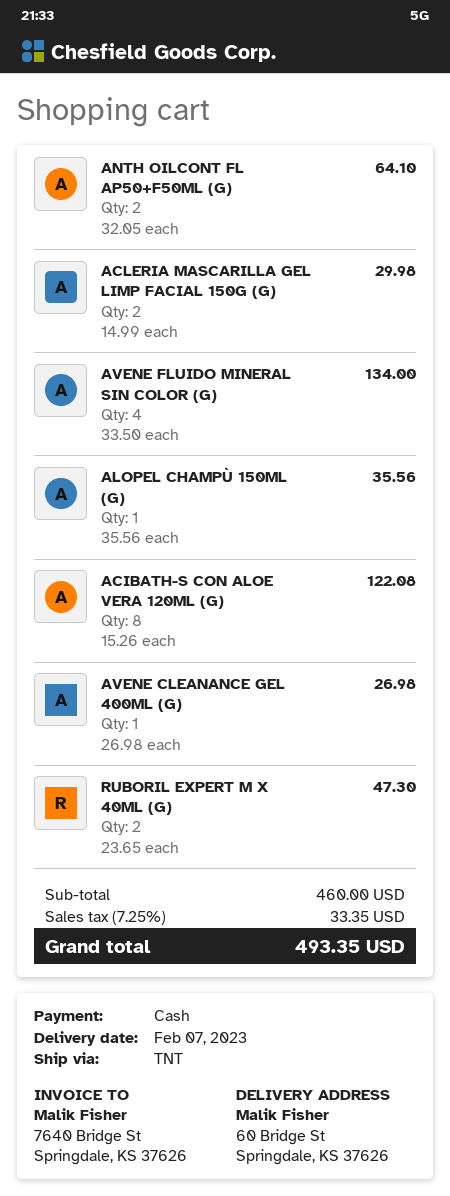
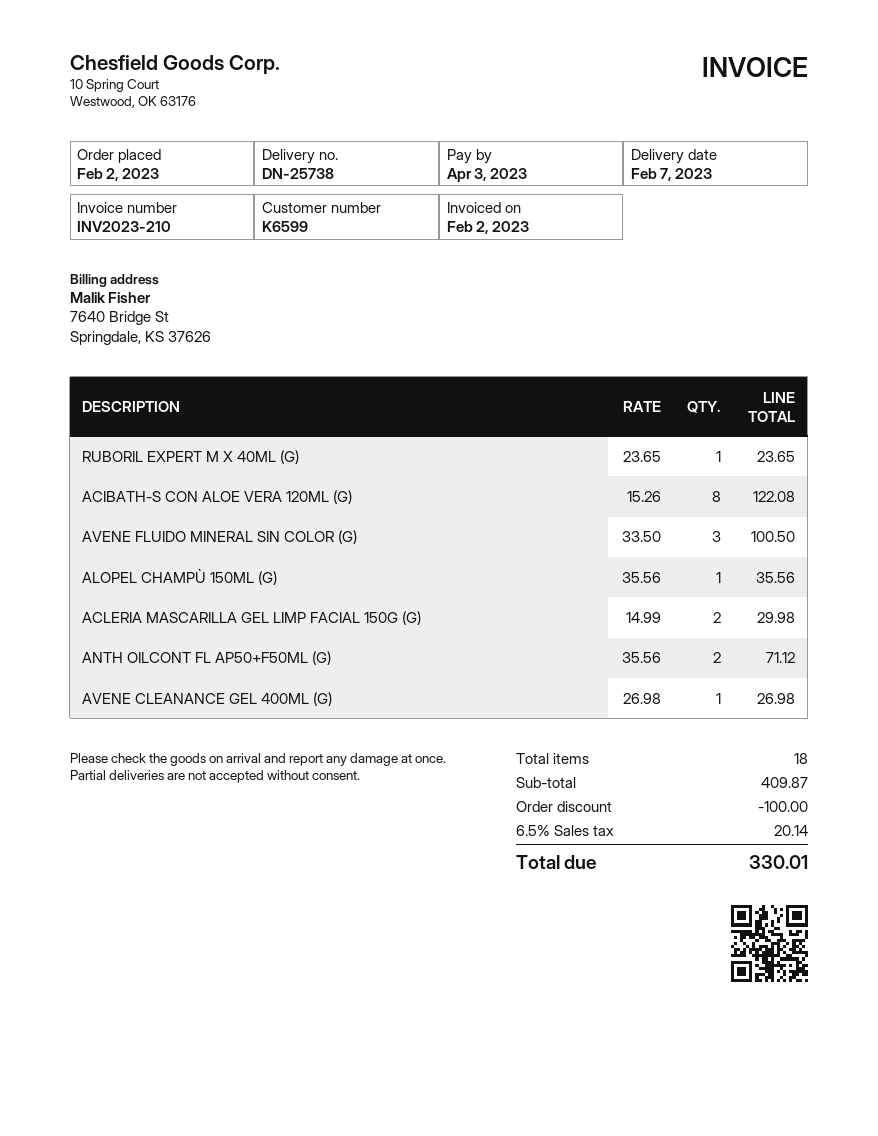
ANTH OILCONT FL AP50+F50ML (G): 2 x 32.05 = 64.10 -> 2 x 35.56 = 71.12
AVENE FLUIDO MINERAL SIN COLOR (G): 4 x 33.50 = 134.00 -> 3 x 33.50 = 100.50
RUBORIL EXPERT M X 40ML (G): 2 x 23.65 = 47.30 -> 1 x 23.65 = 23.65
subtotal: 460.00 -> 409.87
discount: none -> 100.00
tax: 7.25% = 33.35 -> 6.5% = 20.14
total: 493.35 -> 330.01

